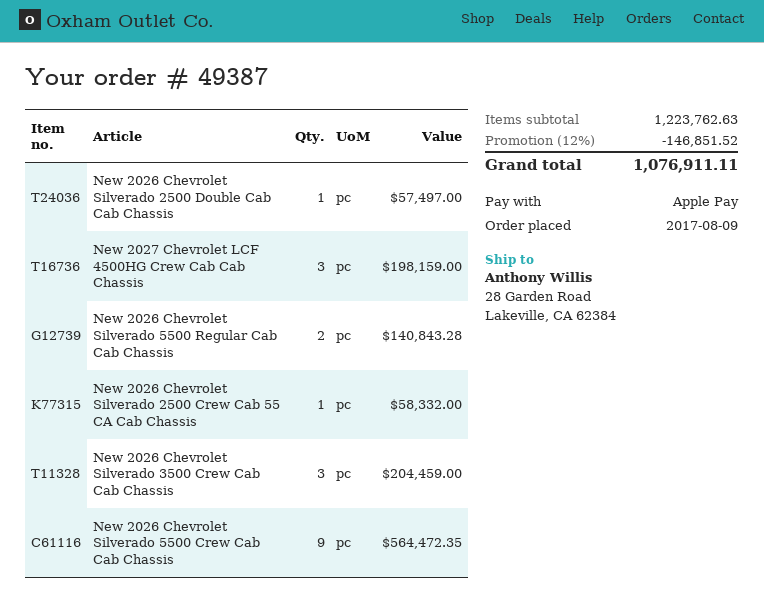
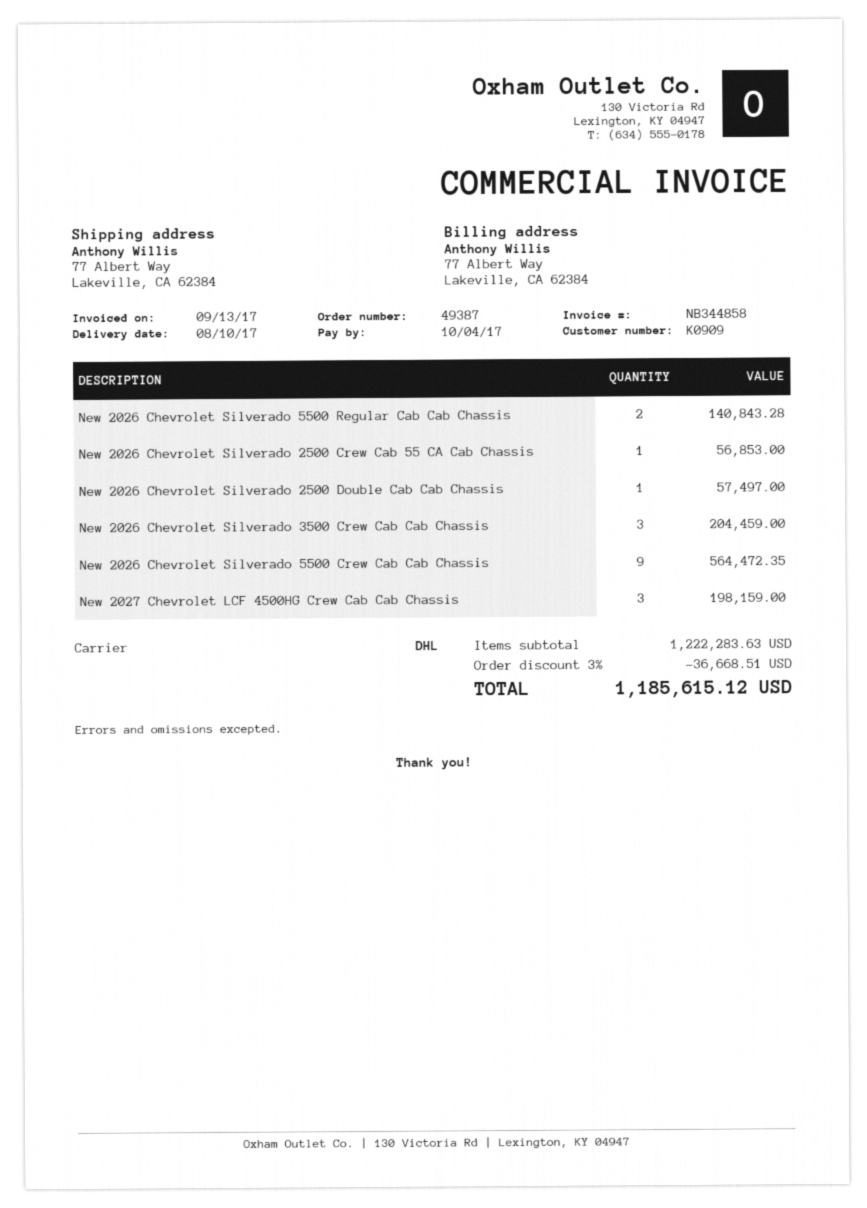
ship to: 28 Garden Road, Lakeville, CA 62384 -> 77 Albert Way, Lakeville, CA 62384
New 2026 Chevrolet Silverado 2500 Crew Cab 55 CA Cab Chassis: 1 for 58332.00 -> 1 for 56853.00
subtotal: 1223762.63 -> 1222283.63
discount: 12% = 146851.52 -> 3% = 36668.51
total: 1076911.11 -> 1185615.12

